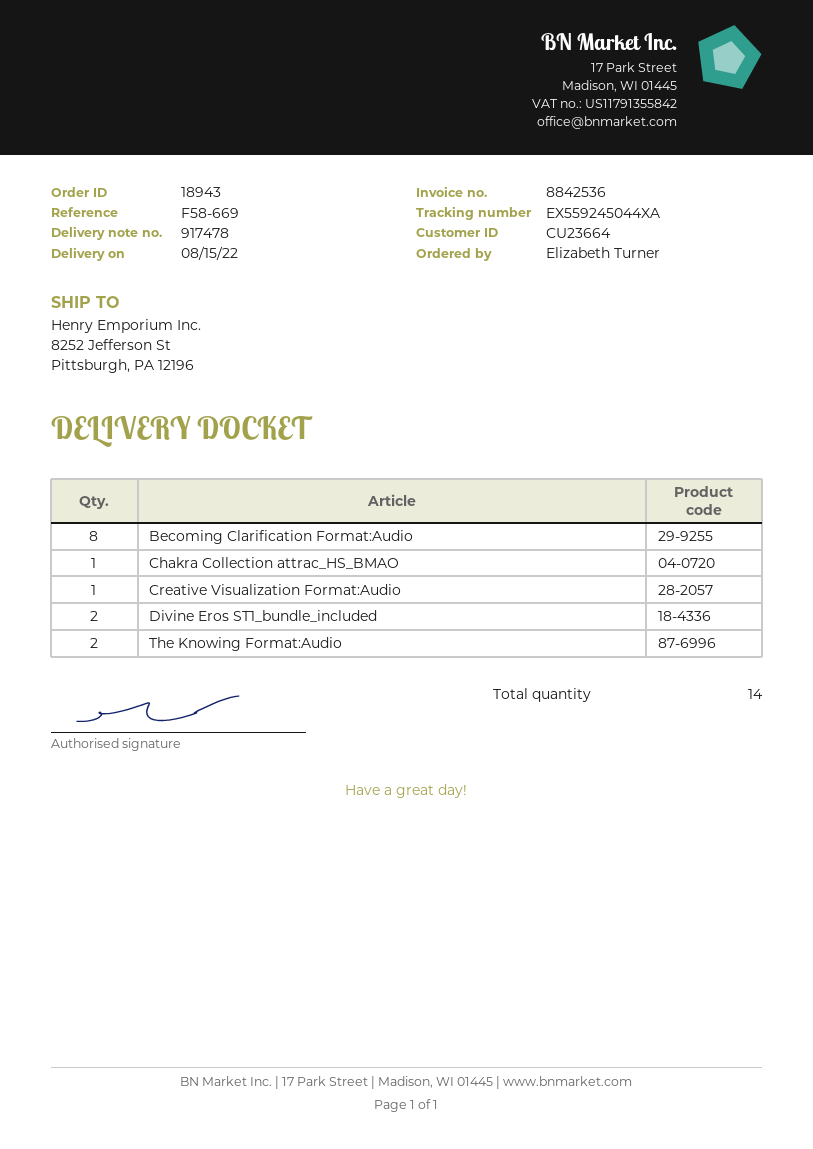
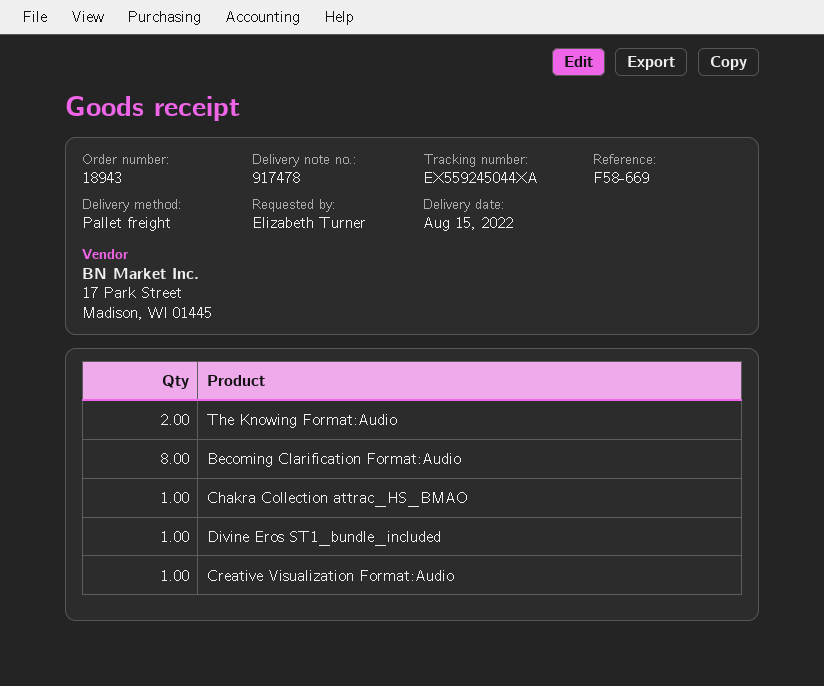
Divine Eros ST1_bundle_included: 2 -> 1

